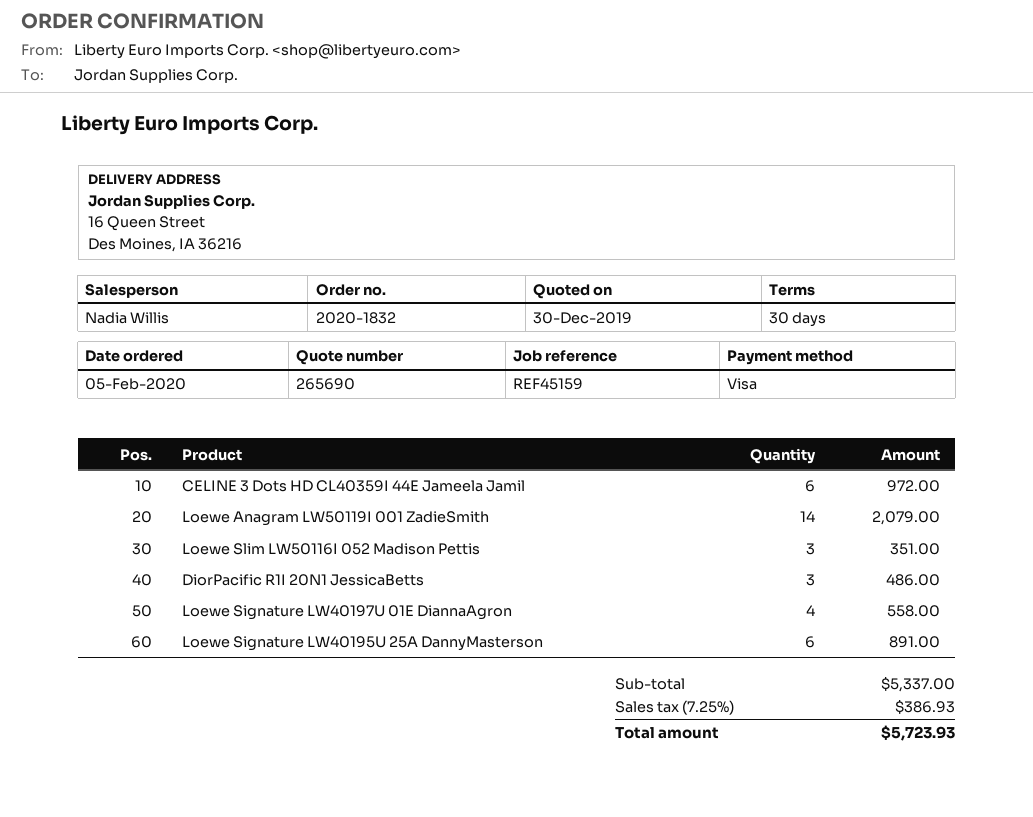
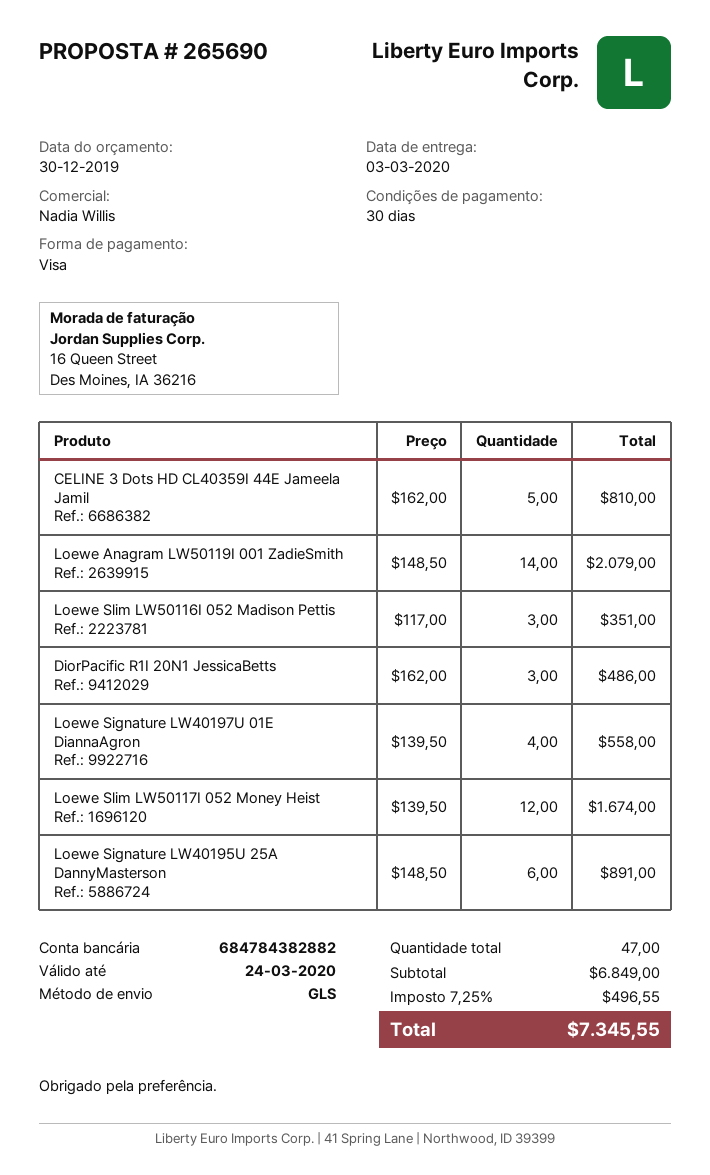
CELINE 3 Dots HD CL40359I 44E Jameela Jamil: 6 for 972.00 -> 5 for 810.00
Loewe Slim LW50117I 052 Money Heist: none -> 12 for 1674.00
subtotal: 5337.00 -> 6849.00
tax: 7.25% = 386.93 -> 7.25% = 496.55
total: 5723.93 -> 7345.55

